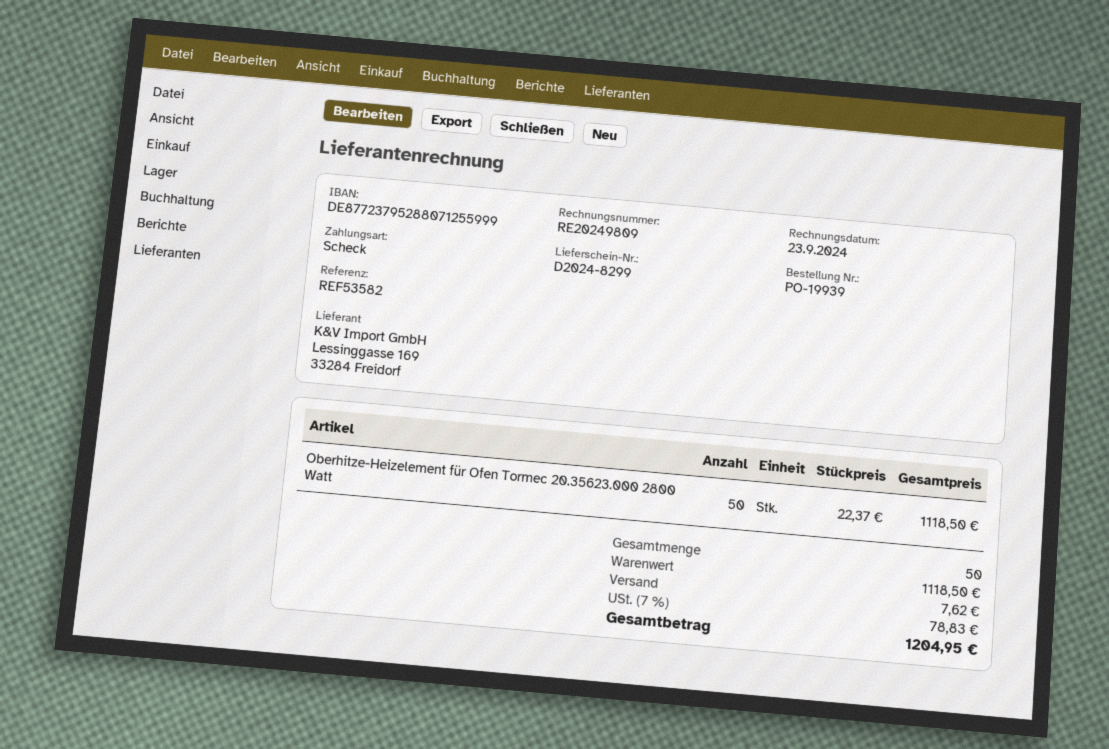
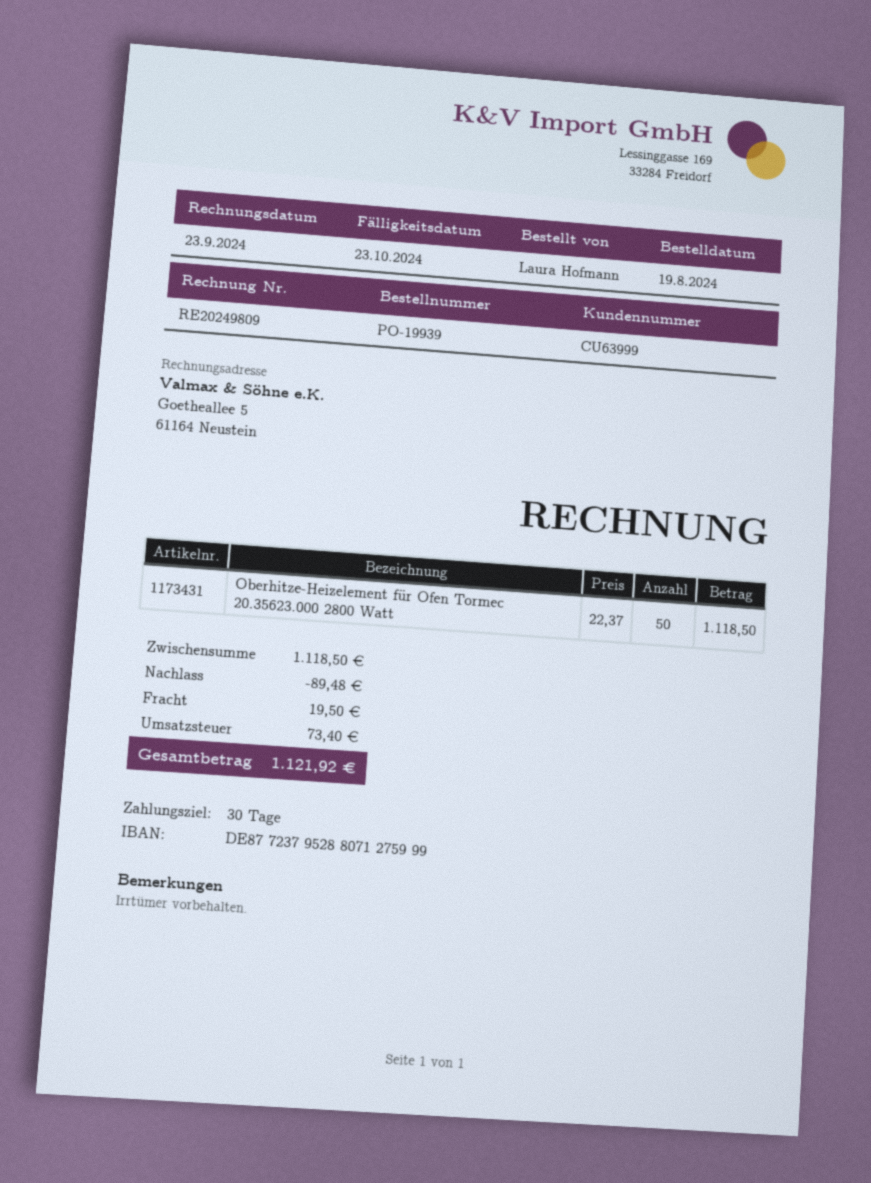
bank account: DE87723795288071255999 -> DE87723795288071275999
discount: none -> 89.48
shipping: 7.62 -> 19.50
tax: 78.83 -> 73.40
total: 1204.95 -> 1121.92

